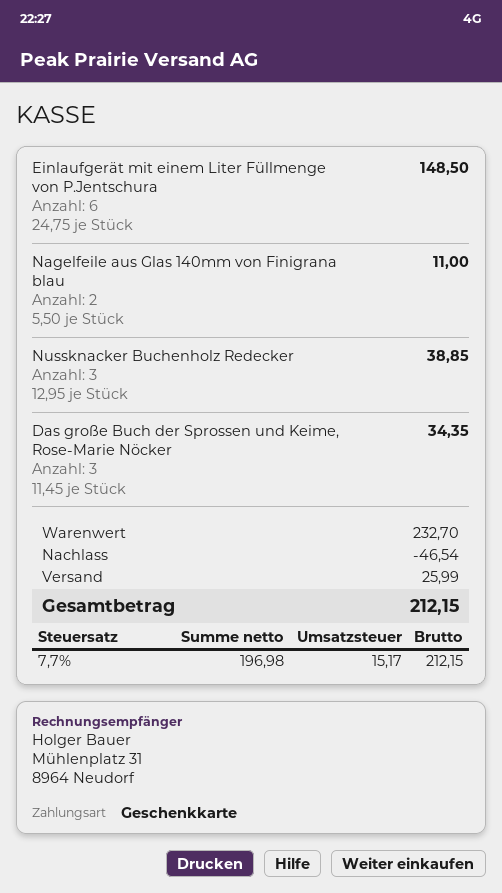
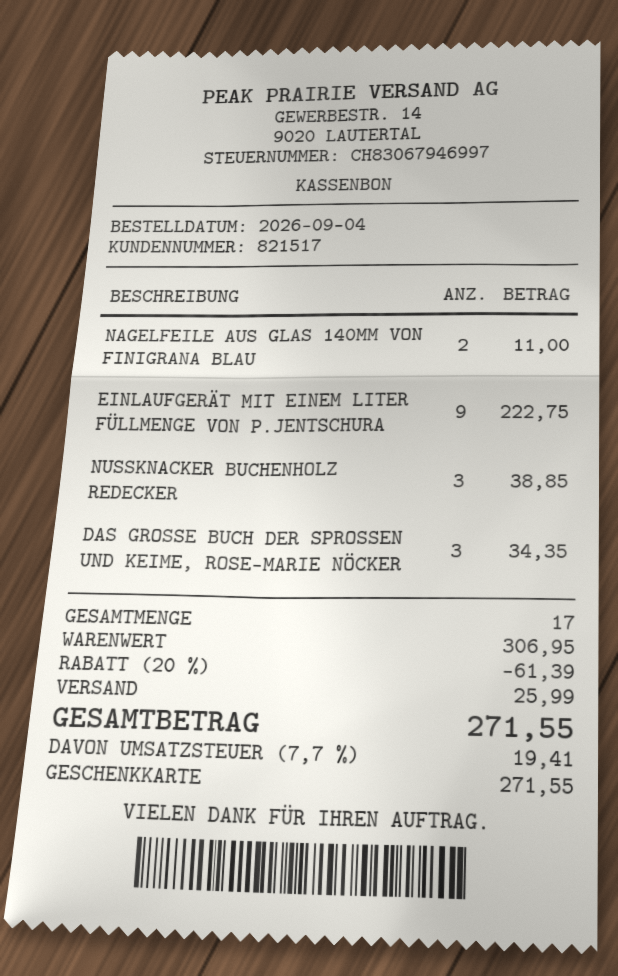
Einlaufgerät mit einem Liter Füllmenge von P.Jentschura: 6 for 148.50 -> 9 for 222.75
subtotal: 232.70 -> 306.95
discount: 46.54 -> 61.39
tax: 7.7% = 15.17 -> 7.7% = 19.41
total: 212.15 -> 271.55

